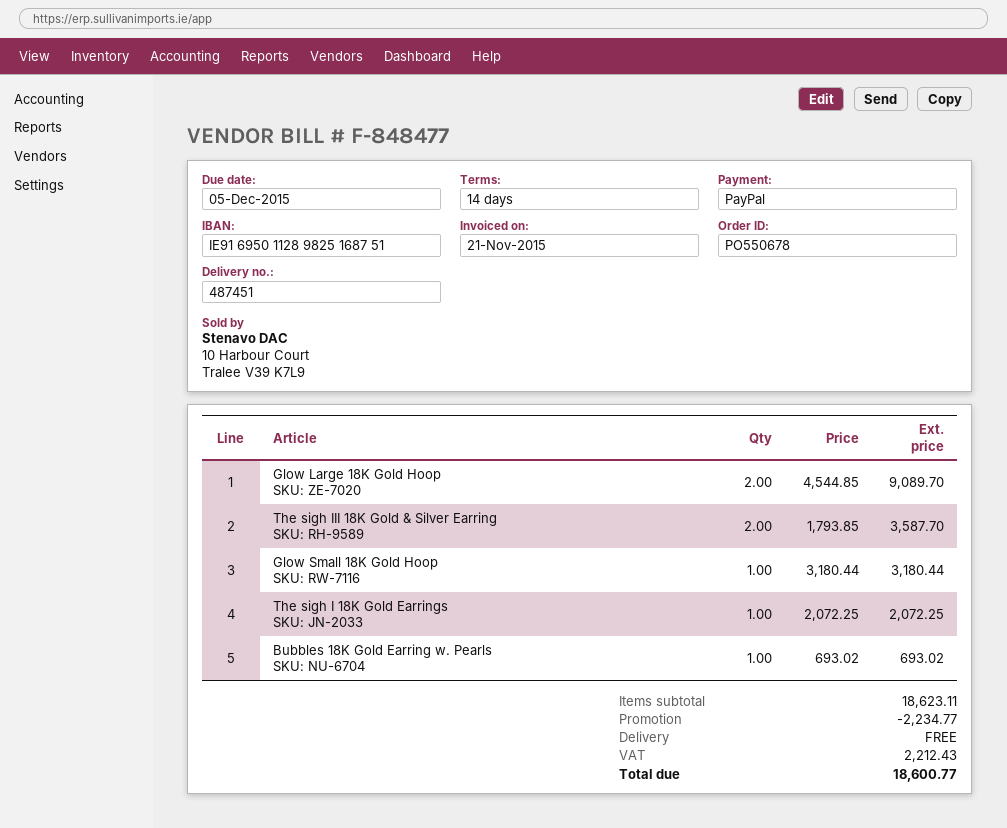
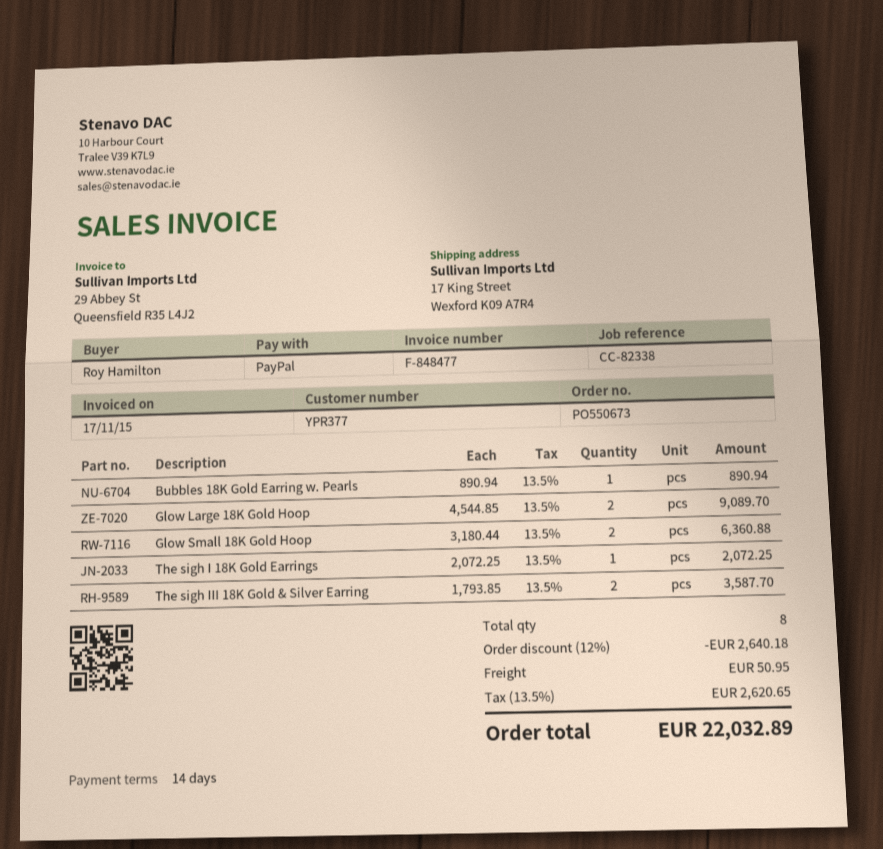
order number: PO550678 -> PO550673
invoice date: 2015-11-21 -> 2015-11-17
Glow Small 18K Gold Hoop: 1 x 3180.44 = 3180.44 -> 2 x 3180.44 = 6360.88
Bubbles 18K Gold Earring w. Pearls: 1 x 693.02 = 693.02 -> 1 x 890.94 = 890.94
discount: 2234.77 -> 2640.18
shipping: 0.00 -> 50.95
tax: 2212.43 -> 2620.65
total: 18600.77 -> 22032.89

